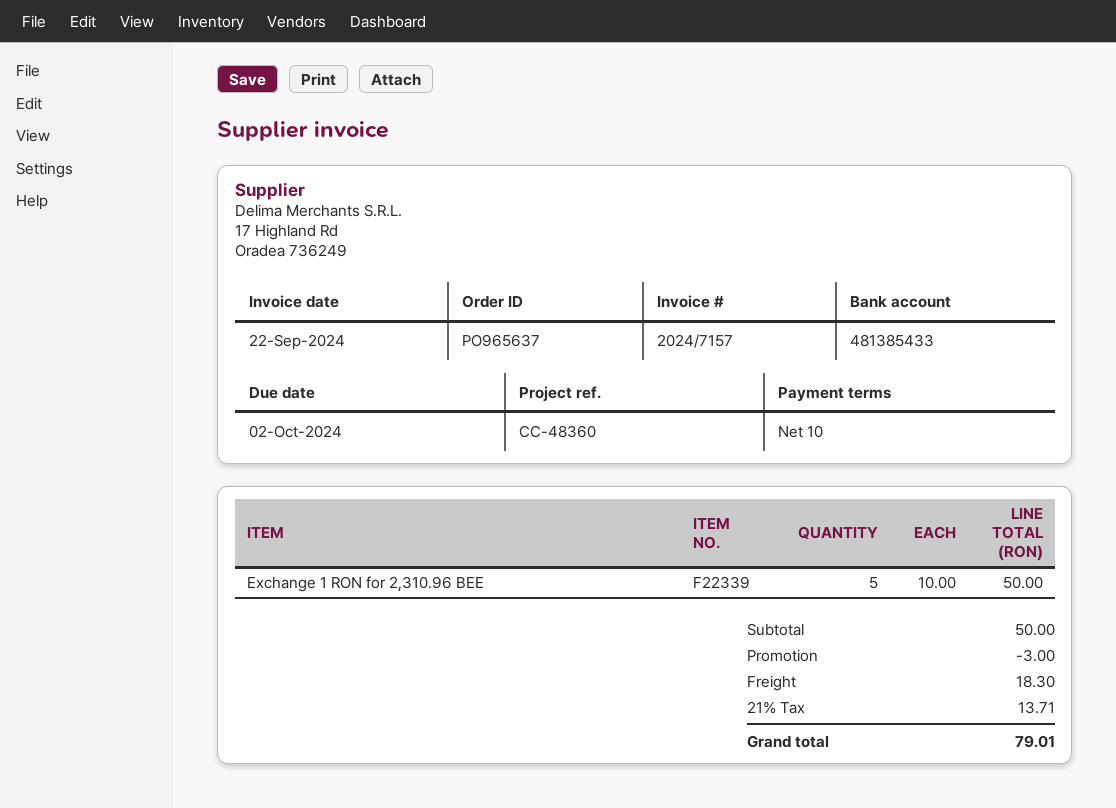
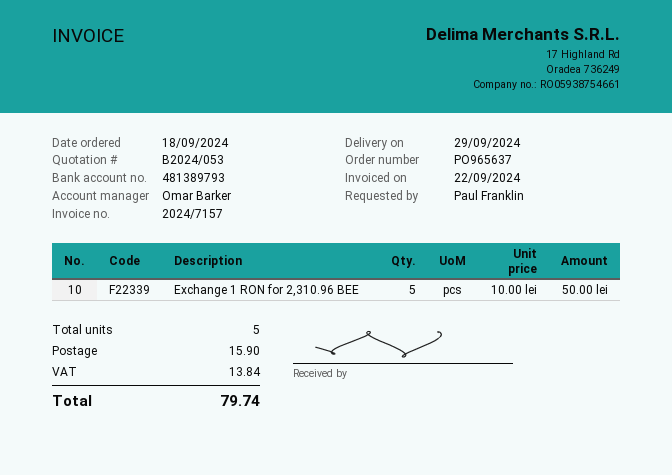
bank account: 481385433 -> 481389793
discount: 3.00 -> none
shipping: 18.30 -> 15.90
tax: 13.71 -> 13.84
total: 79.01 -> 79.74

